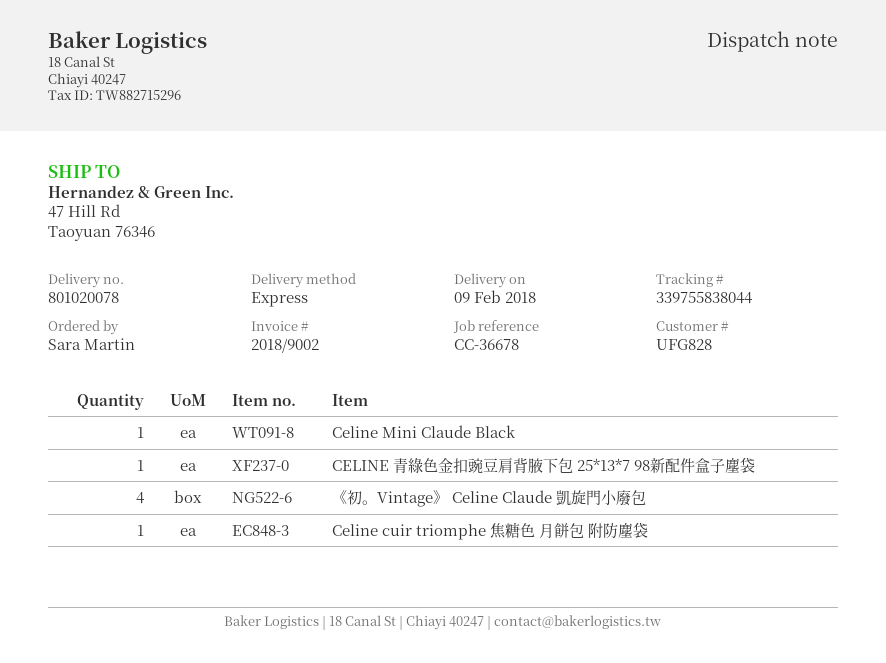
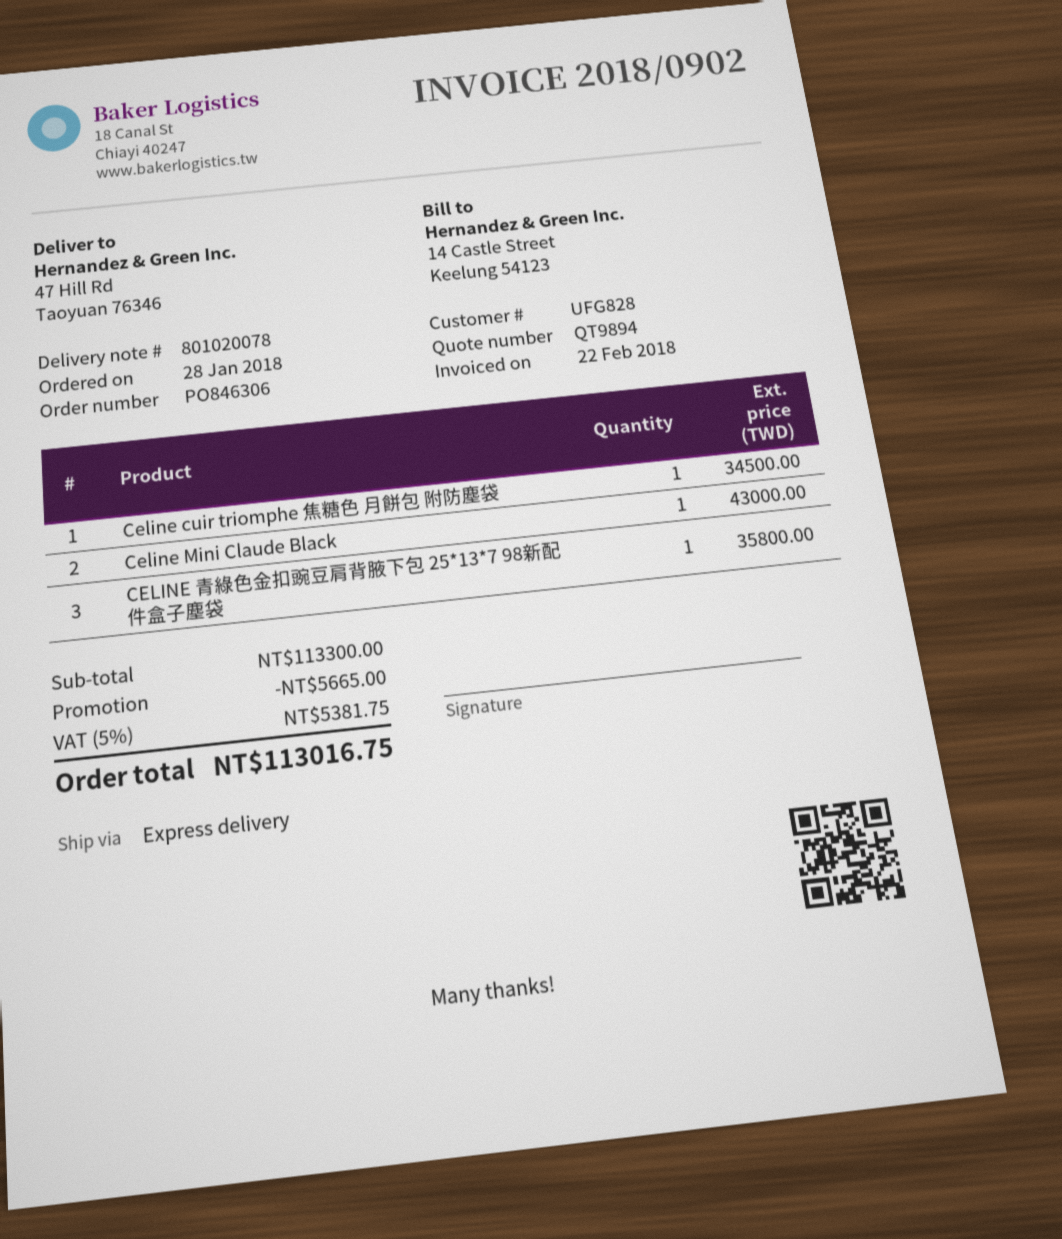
invoice number: 2018/9002 -> 2018/0902
《初。Vintage》 Celine Claude 凱旋門小廢包: 4 -> none

